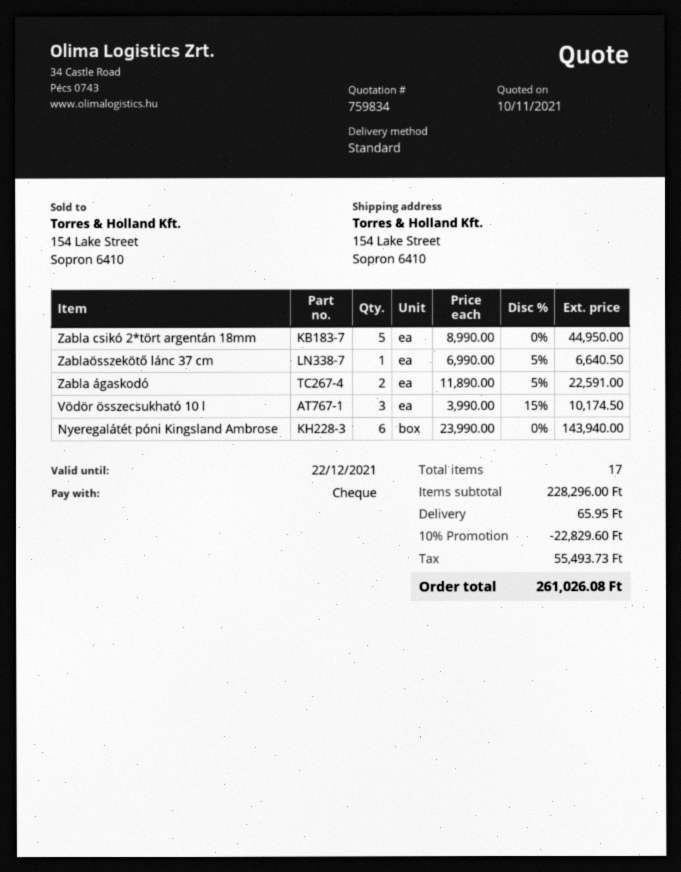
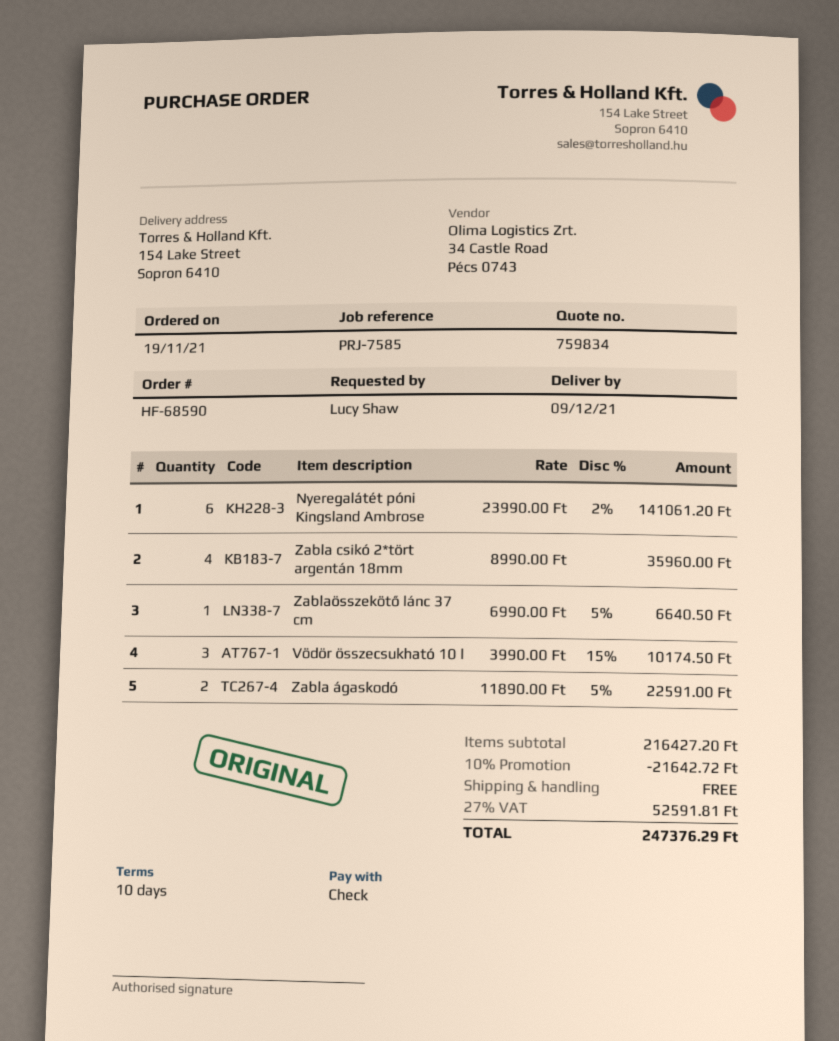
Zabla csikó 2*tört argentán 18mm: 5 x 8990.00 = 44950.00 -> 4 x 8990.00 = 35960.00
Nyeregalátét póni Kingsland Ambrose: 6 x 23990.00 = 143940.00 -> 6 x 23990.00 - 2% = 141061.20
subtotal: 228296.00 -> 216427.20
discount: 10% = 22829.60 -> 10% = 21642.72
shipping: 65.95 -> 0.00
tax: 55493.73 -> 52591.81
total: 261026.08 -> 247376.29

